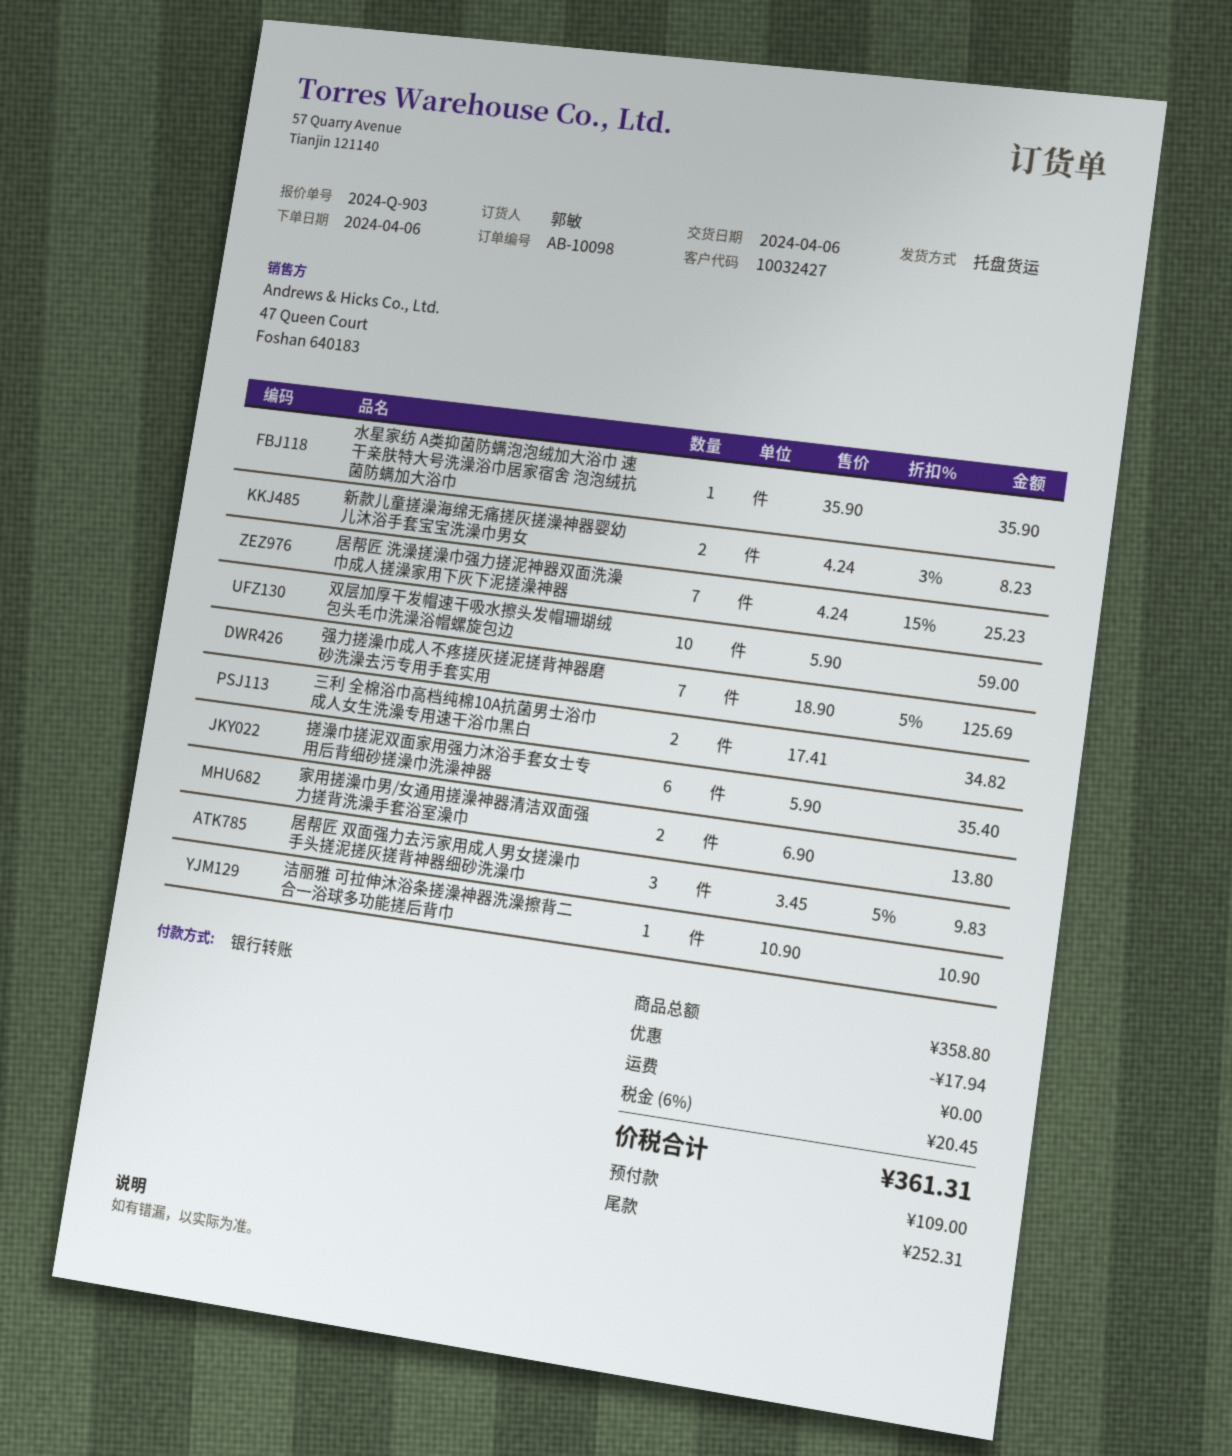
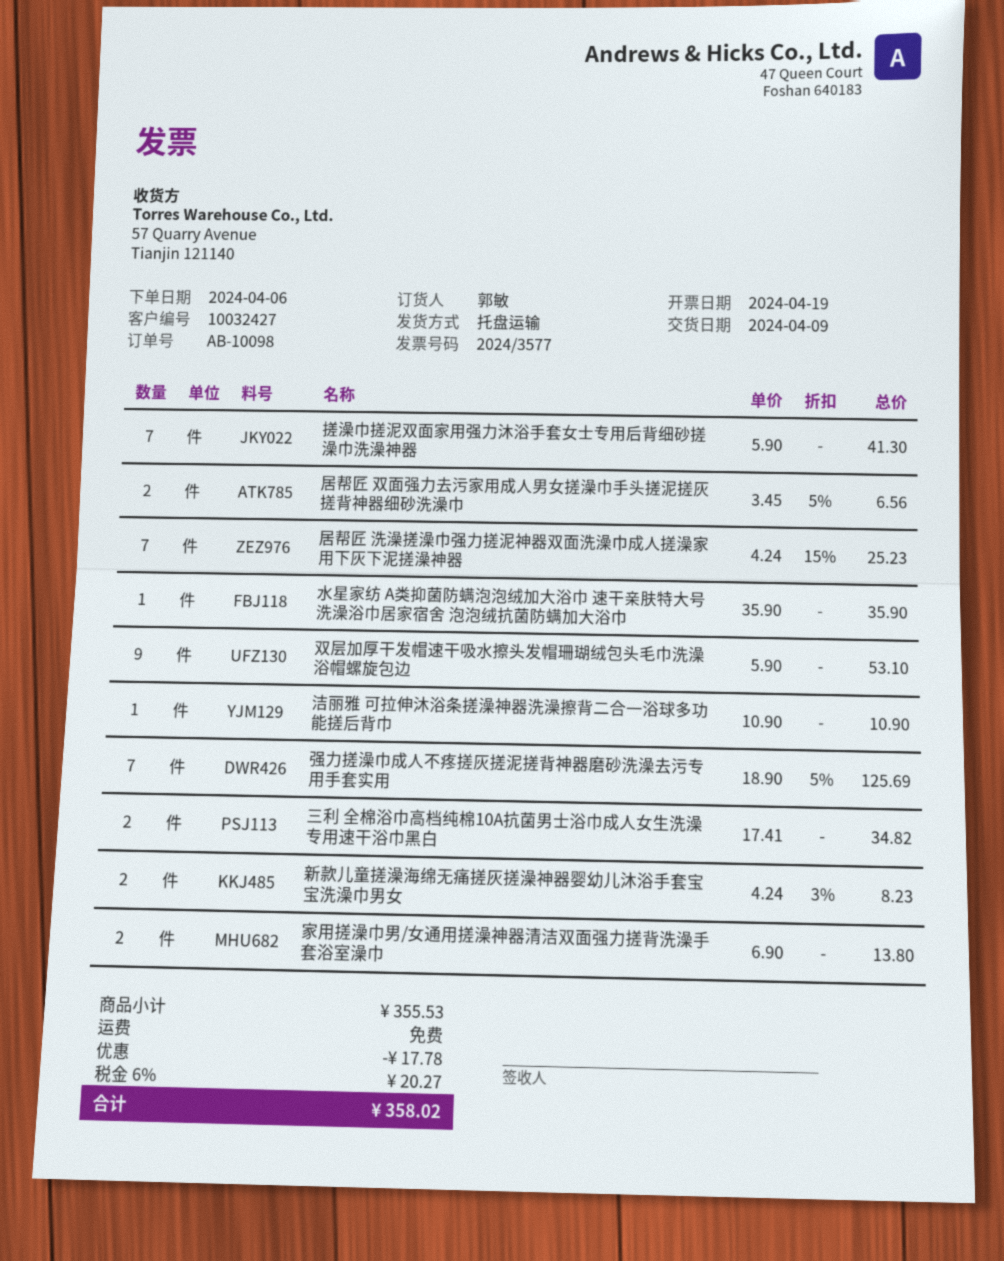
delivery date: 2024-04-06 -> 2024-04-09
双层加厚干发帽速干吸水擦头发帽珊瑚绒包头毛巾洗澡浴帽螺旋包边: 10 x 5.90 = 59.00 -> 9 x 5.90 = 53.10
搓澡巾搓泥双面家用强力沐浴手套女士专用后背细砂搓澡巾洗澡神器: 6 x 5.90 = 35.40 -> 7 x 5.90 = 41.30
居帮匠 双面强力去污家用成人男女搓澡巾手头搓泥搓灰搓背神器细砂洗澡巾: 3 x 3.45 - 5% = 9.83 -> 2 x 3.45 - 5% = 6.56
subtotal: 358.80 -> 355.53
discount: 17.94 -> 17.78
tax: 6% = 20.45 -> 6% = 20.27
total: 361.31 -> 358.02

